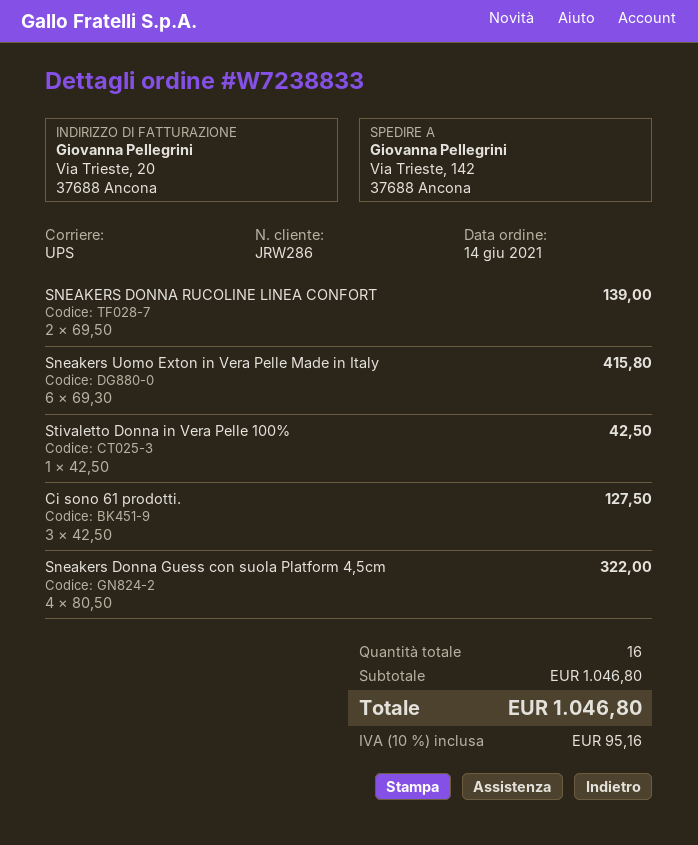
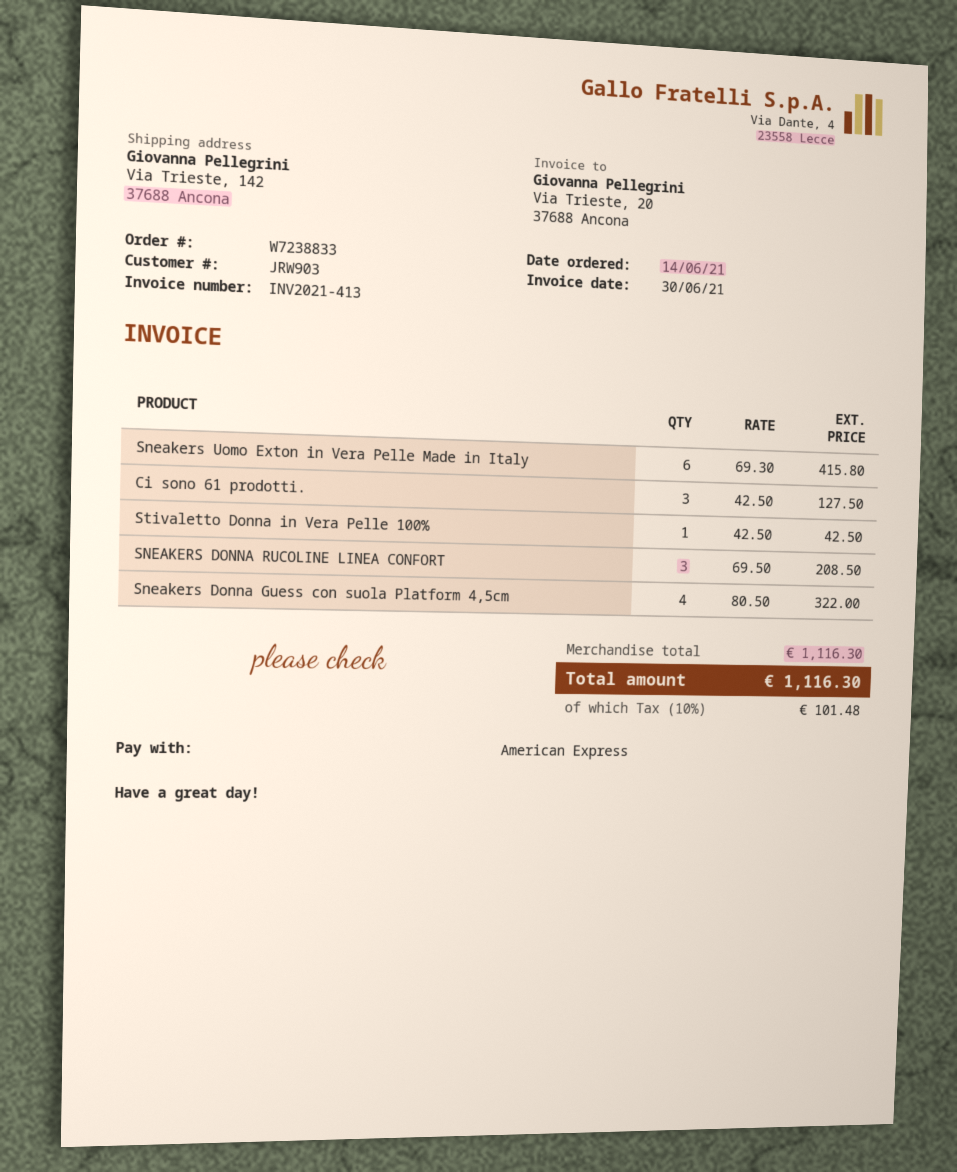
customer number: JRW286 -> JRW903
SNEAKERS DONNA RUCOLINE LINEA CONFORT: 2 x 69.50 = 139.00 -> 3 x 69.50 = 208.50
subtotal: 1046.80 -> 1116.30
tax: 10% = 95.16 -> 10% = 101.48
total: 1046.80 -> 1116.30

